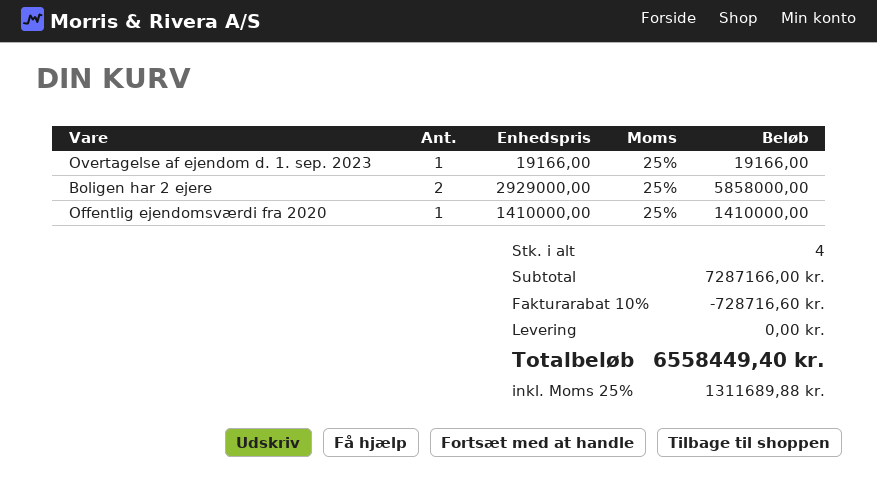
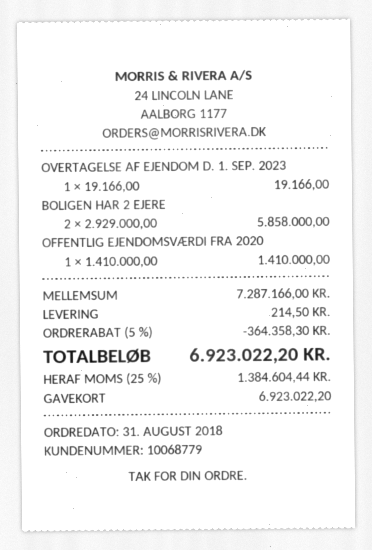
discount: 10% = 728716.60 -> 5% = 364358.30
shipping: 0.00 -> 214.50
tax: 25% = 1311689.88 -> 25% = 1384604.44
total: 6558449.40 -> 6923022.20

